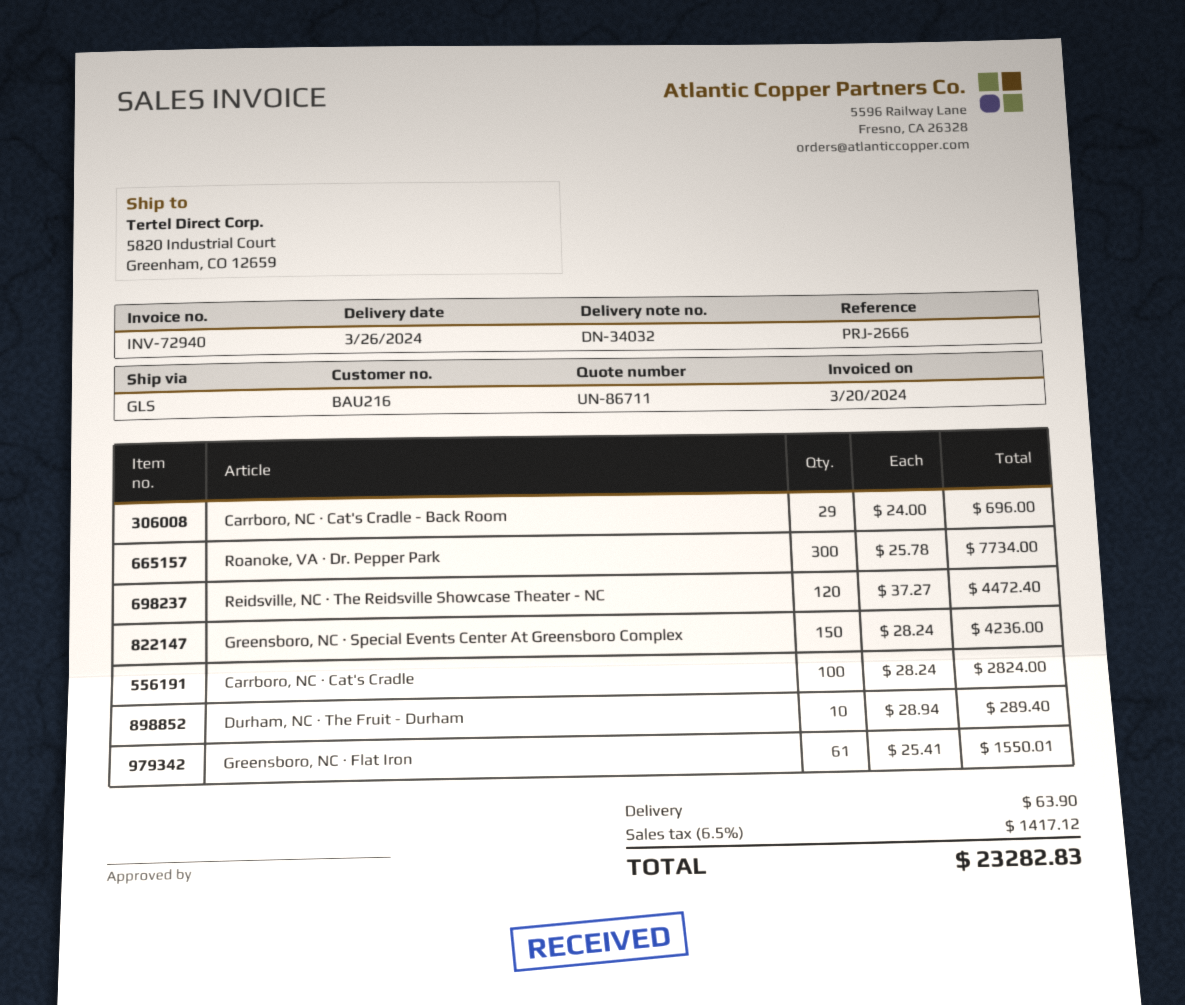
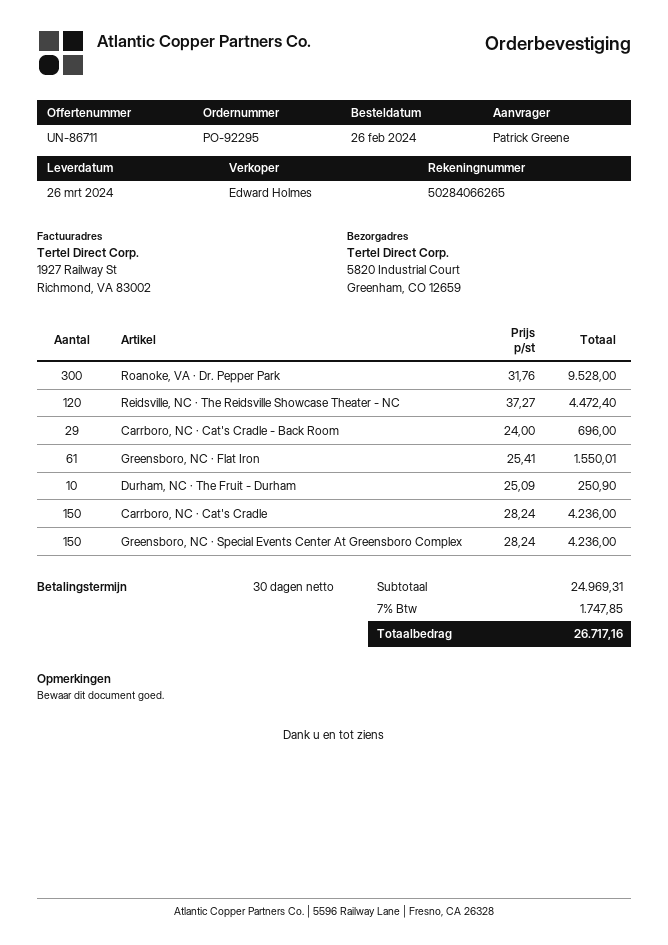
Roanoke, VA · Dr. Pepper Park: 300 x 25.78 = 7734.00 -> 300 x 31.76 = 9528.00
Carrboro, NC · Cat's Cradle: 100 x 28.24 = 2824.00 -> 150 x 28.24 = 4236.00
Durham, NC · The Fruit - Durham: 10 x 28.94 = 289.40 -> 10 x 25.09 = 250.90
shipping: 63.90 -> none
tax: 6.5% = 1417.12 -> 7% = 1747.85
total: 23282.83 -> 26717.16

